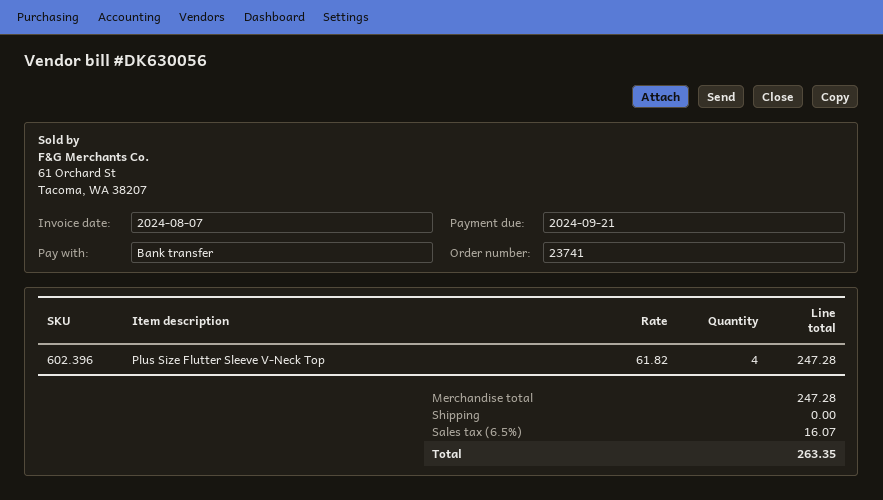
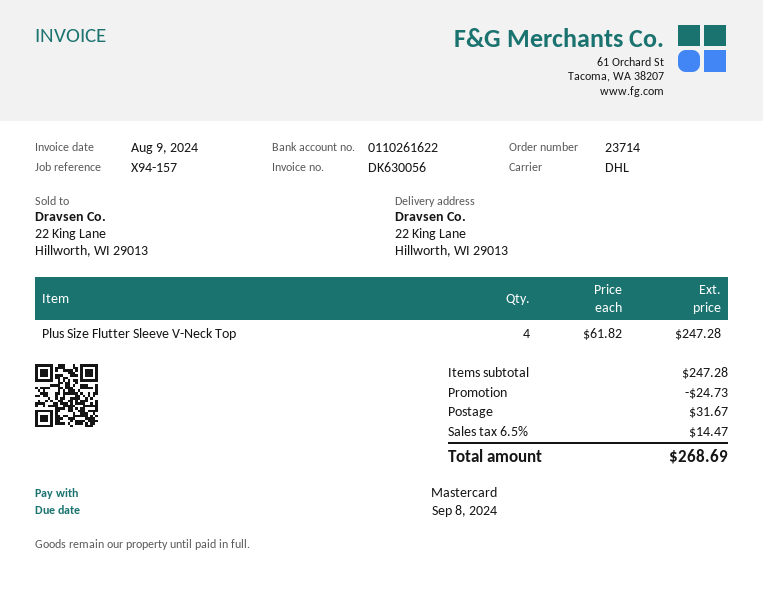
order number: 23741 -> 23714
invoice date: 2024-08-07 -> 2024-08-09
due date: 2024-09-21 -> 2024-09-08
payment method: bank transfer -> Mastercard
discount: none -> 24.73
shipping: 0.00 -> 31.67
tax: 6.5% = 16.07 -> 6.5% = 14.47
total: 263.35 -> 268.69

